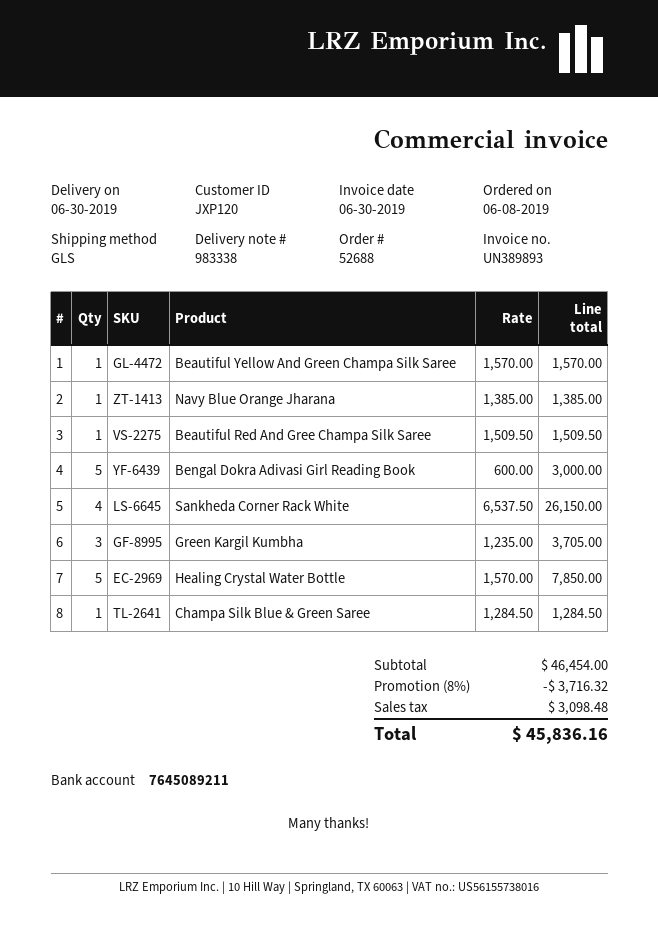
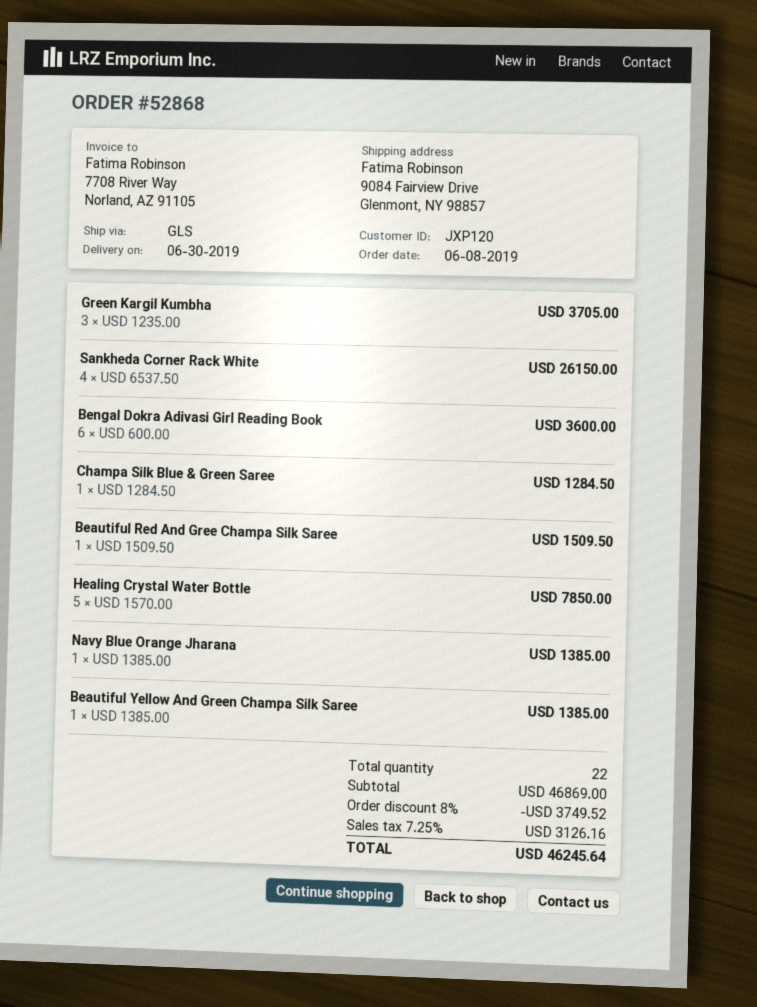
order number: 52688 -> 52868
Beautiful Yellow And Green Champa Silk Saree: 1 x 1570.00 = 1570.00 -> 1 x 1385.00 = 1385.00
Bengal Dokra Adivasi Girl Reading Book: 5 x 600.00 = 3000.00 -> 6 x 600.00 = 3600.00
subtotal: 46454.00 -> 46869.00
discount: 8% = 3716.32 -> 8% = 3749.52
tax: 3098.48 -> 3126.16
total: 45836.16 -> 46245.64

